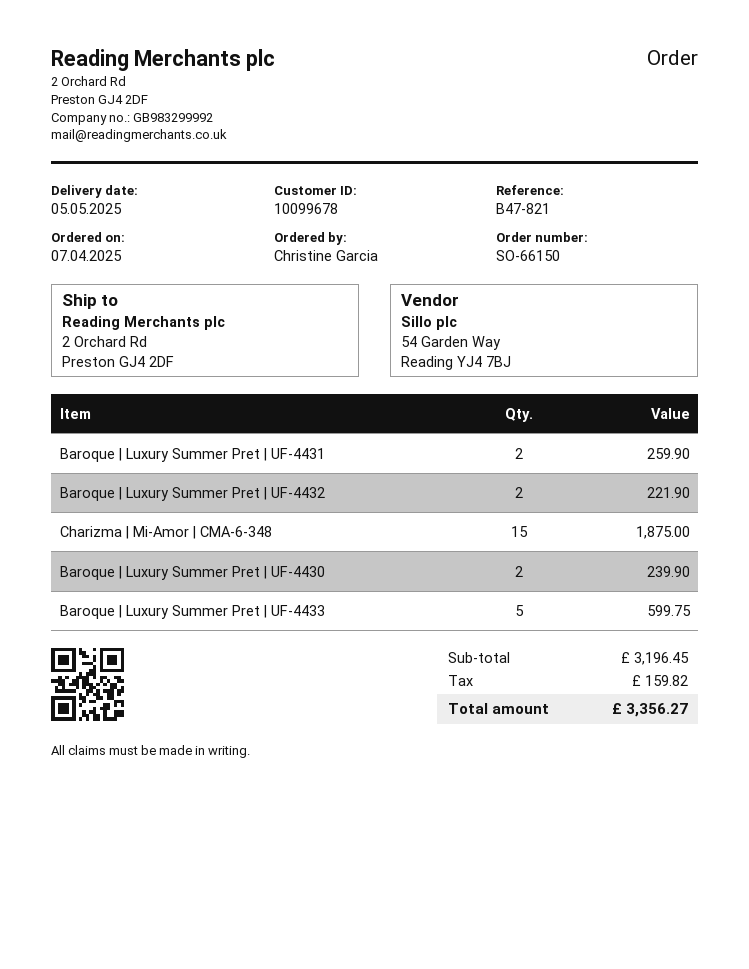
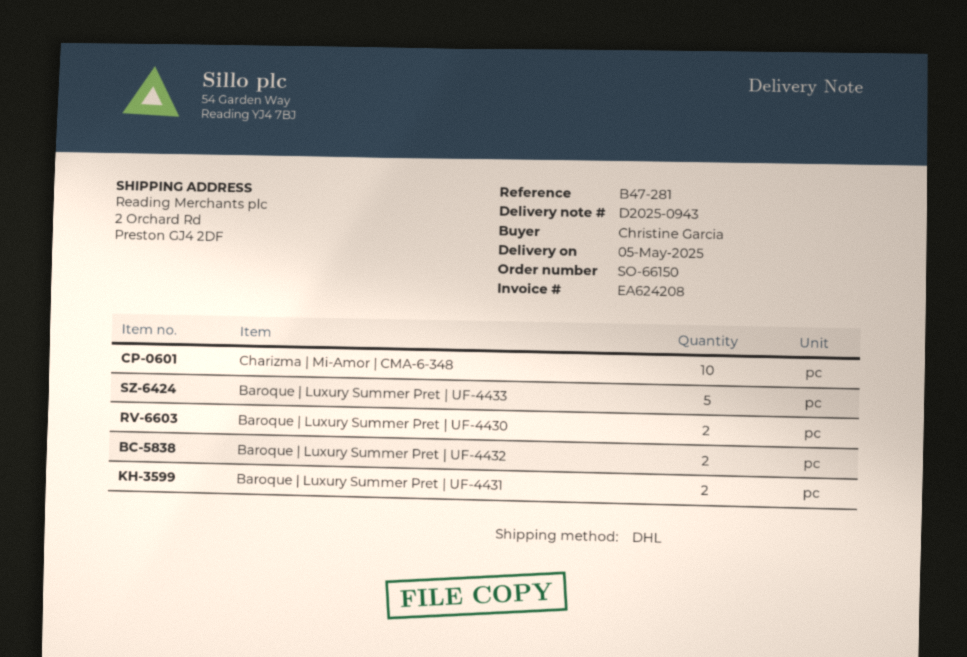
reference: B47-821 -> B47-281
Charizma | Mi-Amor | CMA-6-348: 15 -> 10

